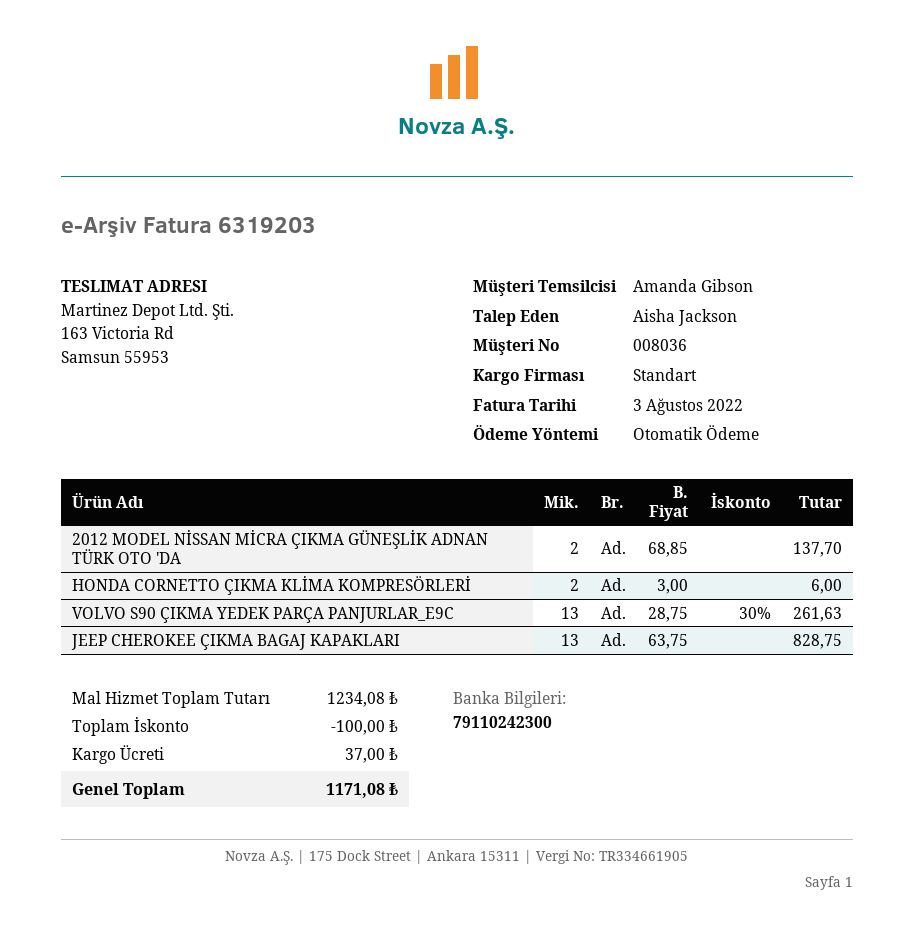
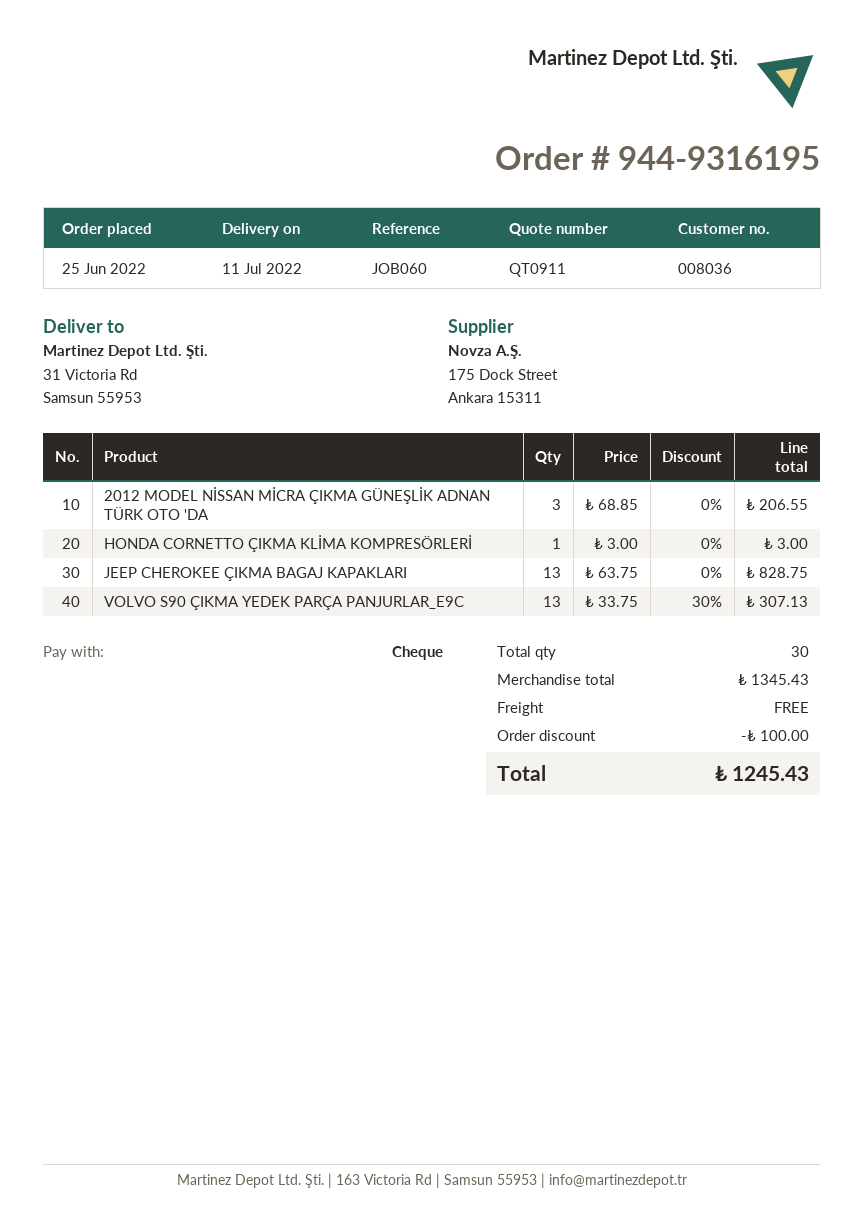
payment method: direct debit -> cheque
ship to: 163 Victoria Rd, Samsun 55953 -> 31 Victoria Rd, Samsun 55953
2012 MODEL NİSSAN MİCRA ÇIKMA GÜNEŞLİK ADNAN TÜRK OTO 'DA: 2 x 68.85 = 137.70 -> 3 x 68.85 = 206.55
HONDA CORNETTO ÇIKMA KLİMA KOMPRESÖRLERİ: 2 x 3.00 = 6.00 -> 1 x 3.00 = 3.00
VOLVO S90 ÇIKMA YEDEK PARÇA PANJURLAR_E9C: 13 x 28.75 - 30% = 261.63 -> 13 x 33.75 - 30% = 307.13
subtotal: 1234.08 -> 1345.43
shipping: 37.00 -> 0.00
total: 1171.08 -> 1245.43

